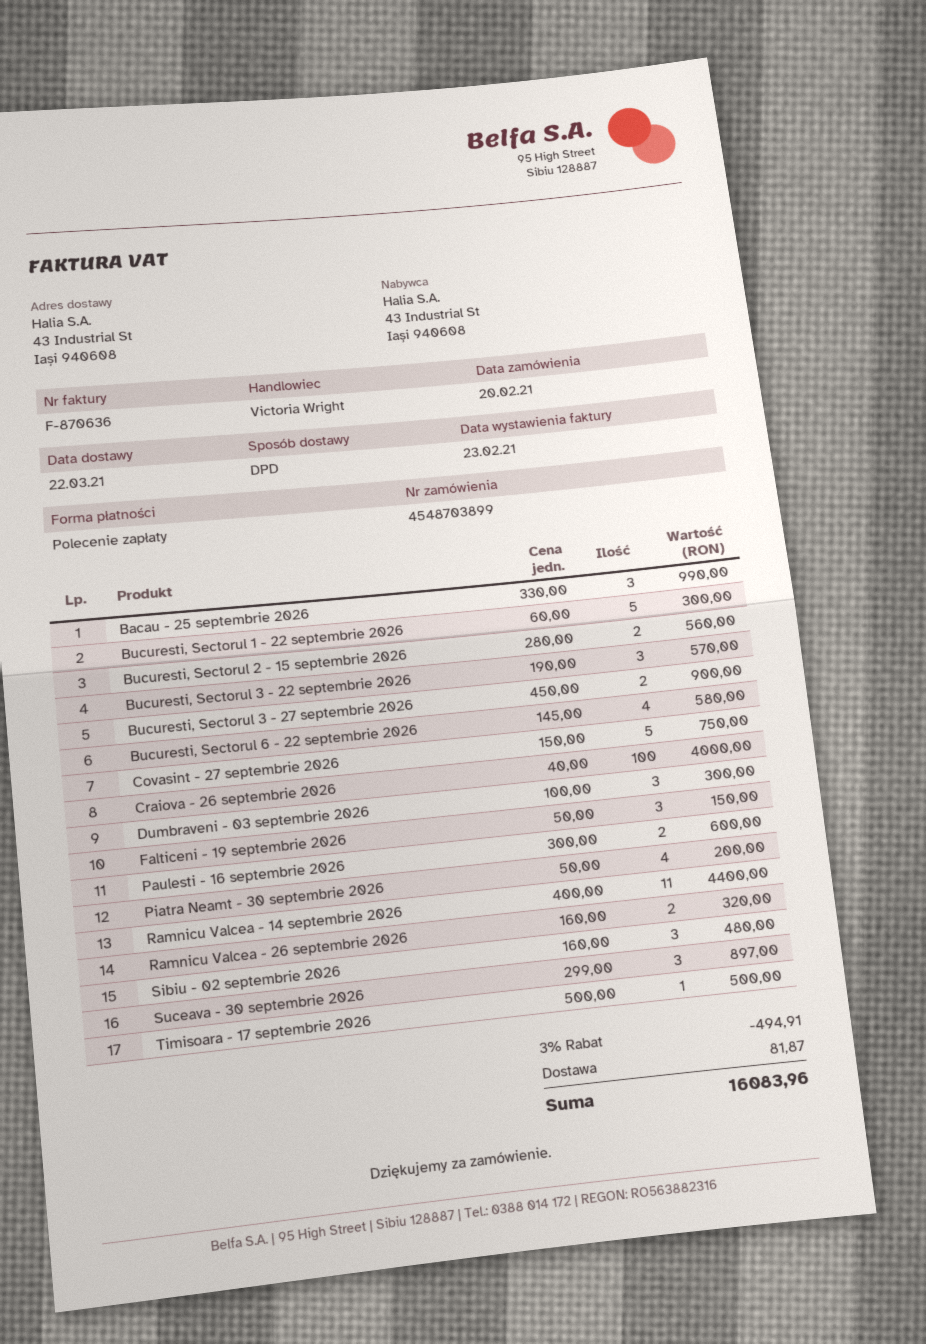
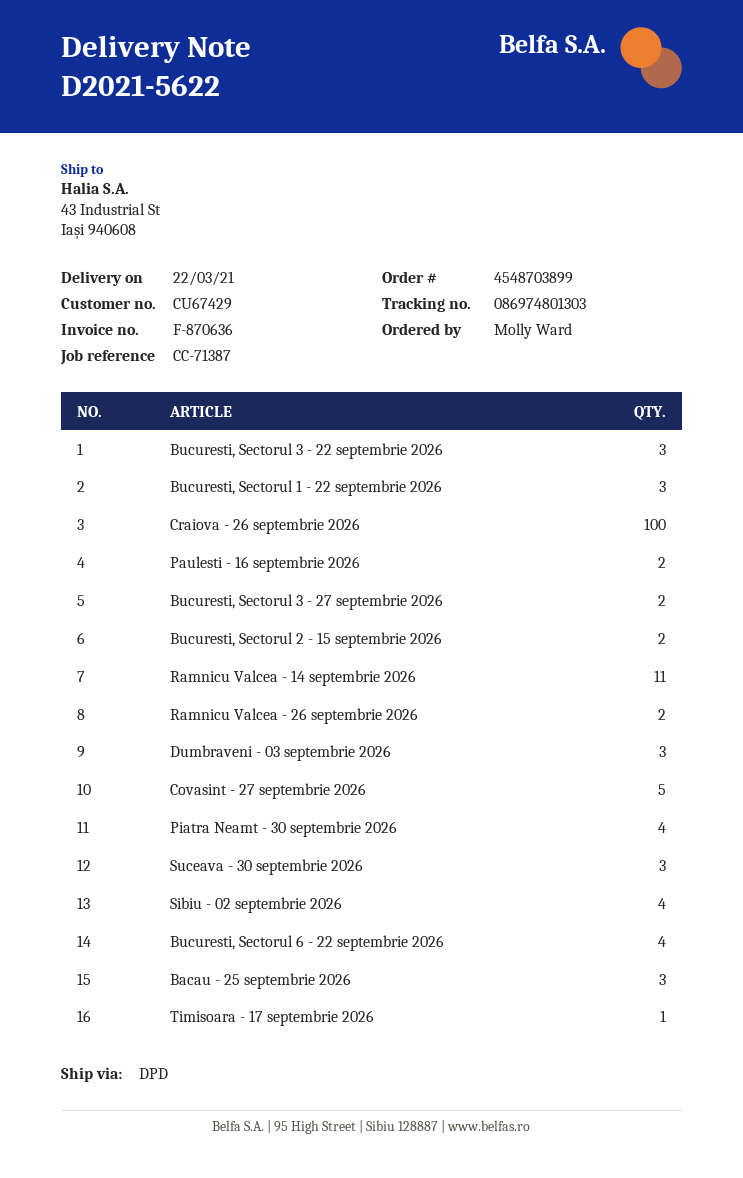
Bucuresti, Sectorul 1 - 22 septembrie 2026: 5 -> 3
Falticeni - 19 septembrie 2026: 3 -> none
Sibiu - 02 septembrie 2026: 3 -> 4

